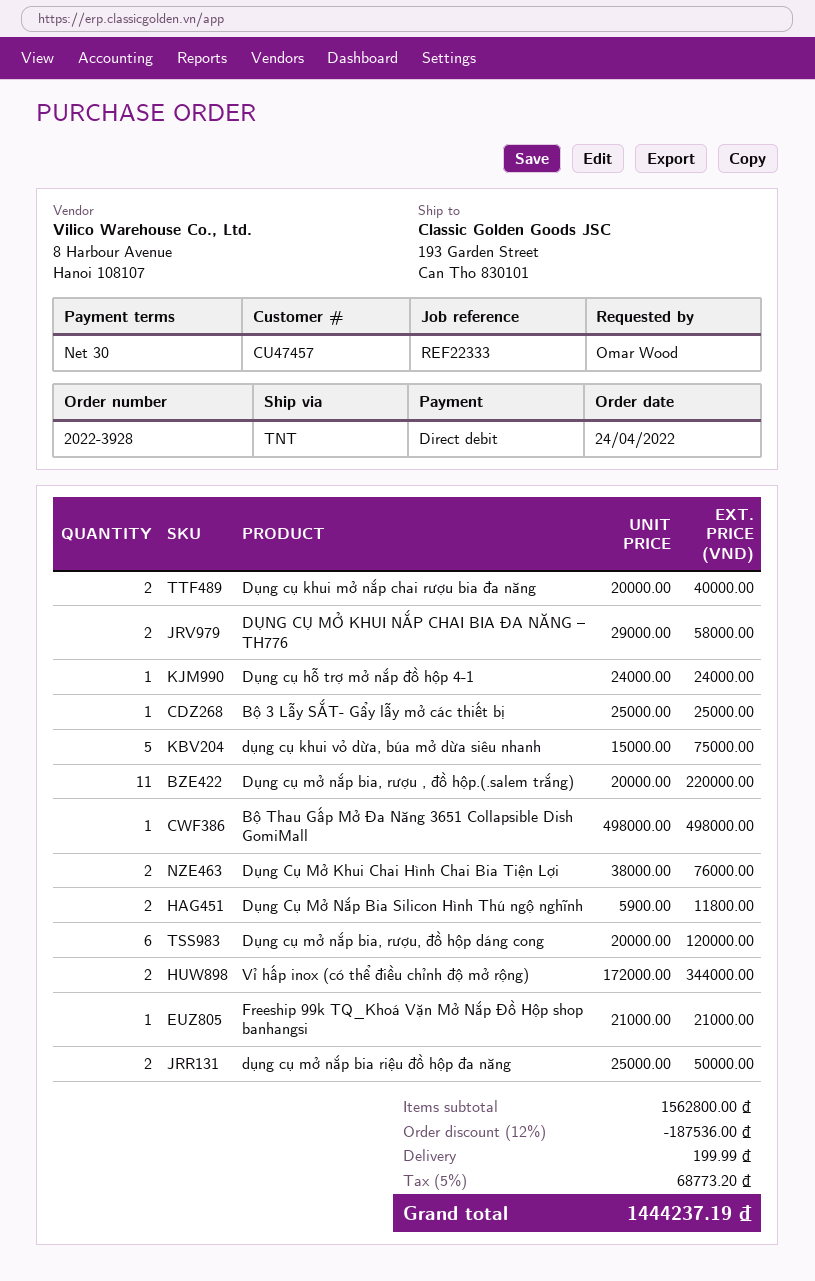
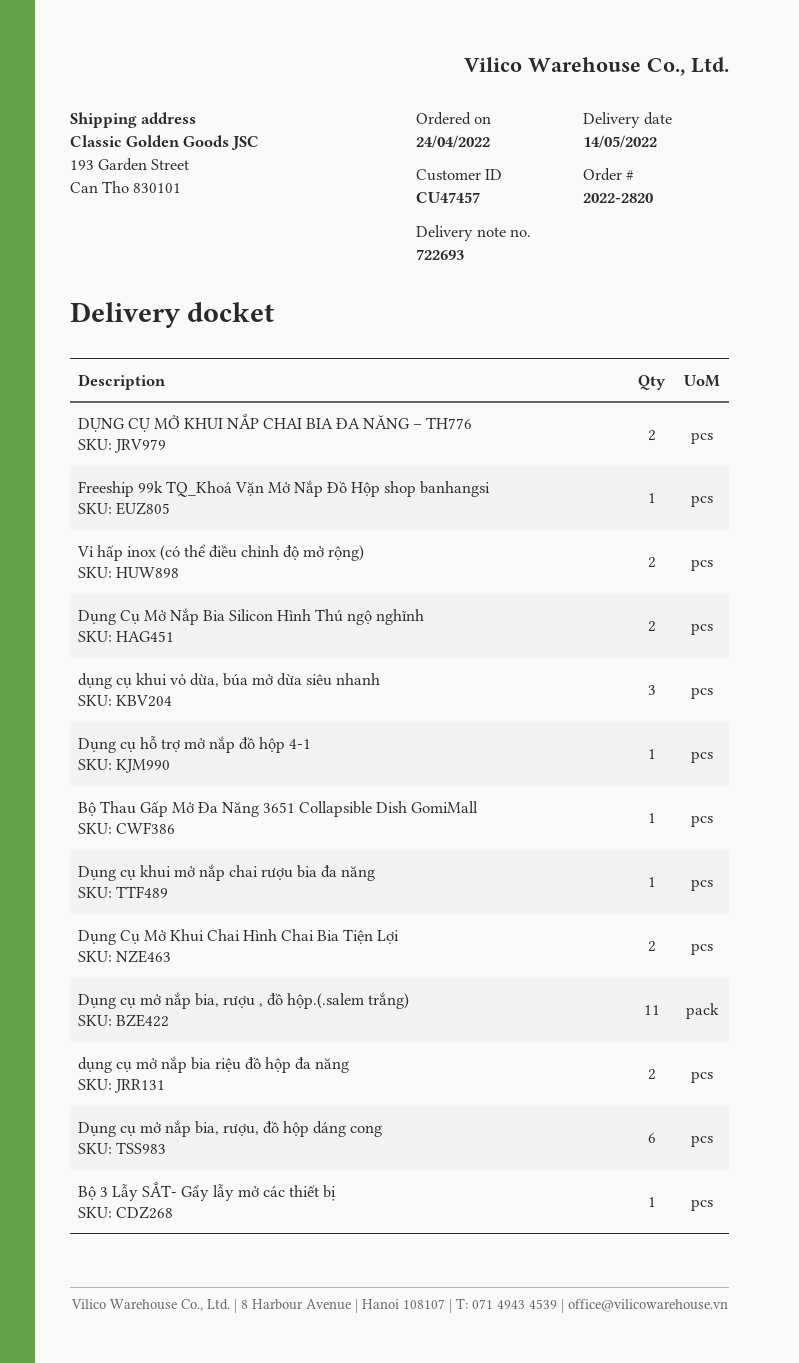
order number: 2022-3928 -> 2022-2820
Dụng cụ khui mở nắp chai rượu bia đa năng: 2 -> 1
dụng cụ khui vỏ dừa, búa mở dừa siêu nhanh: 5 -> 3

